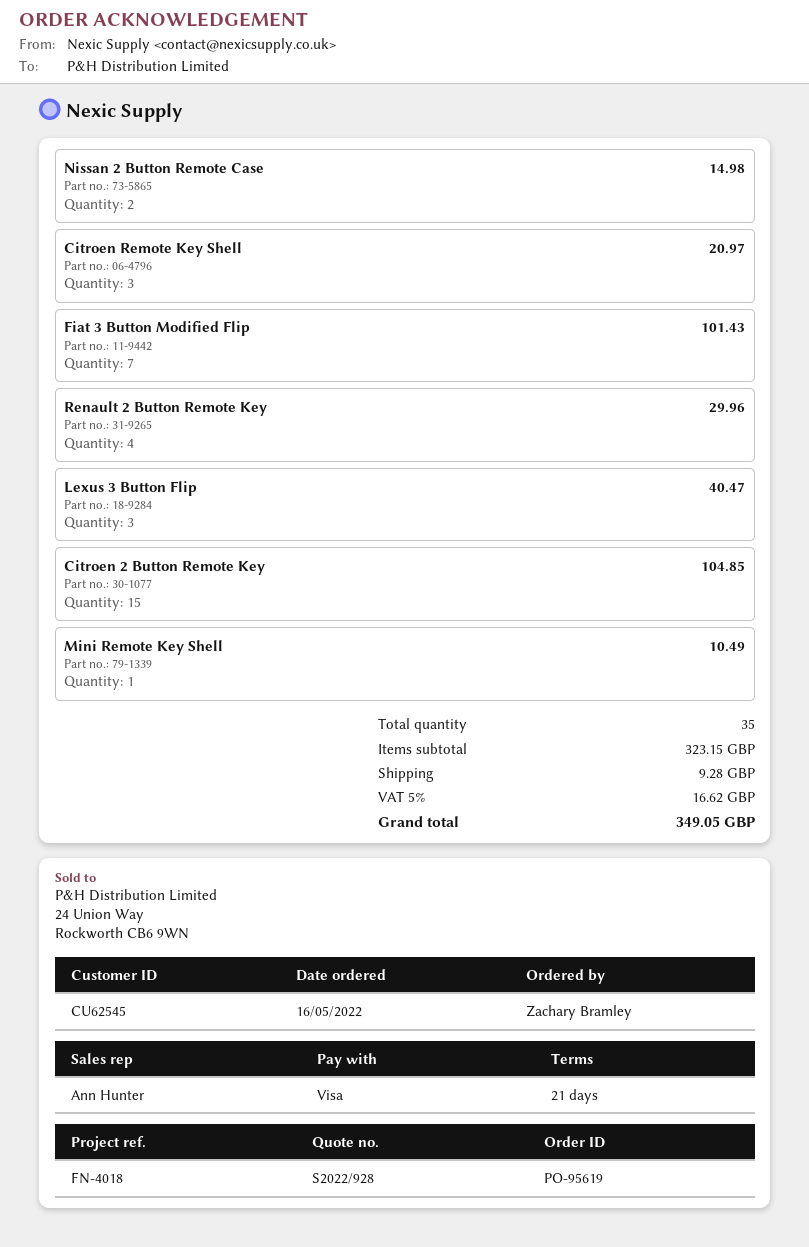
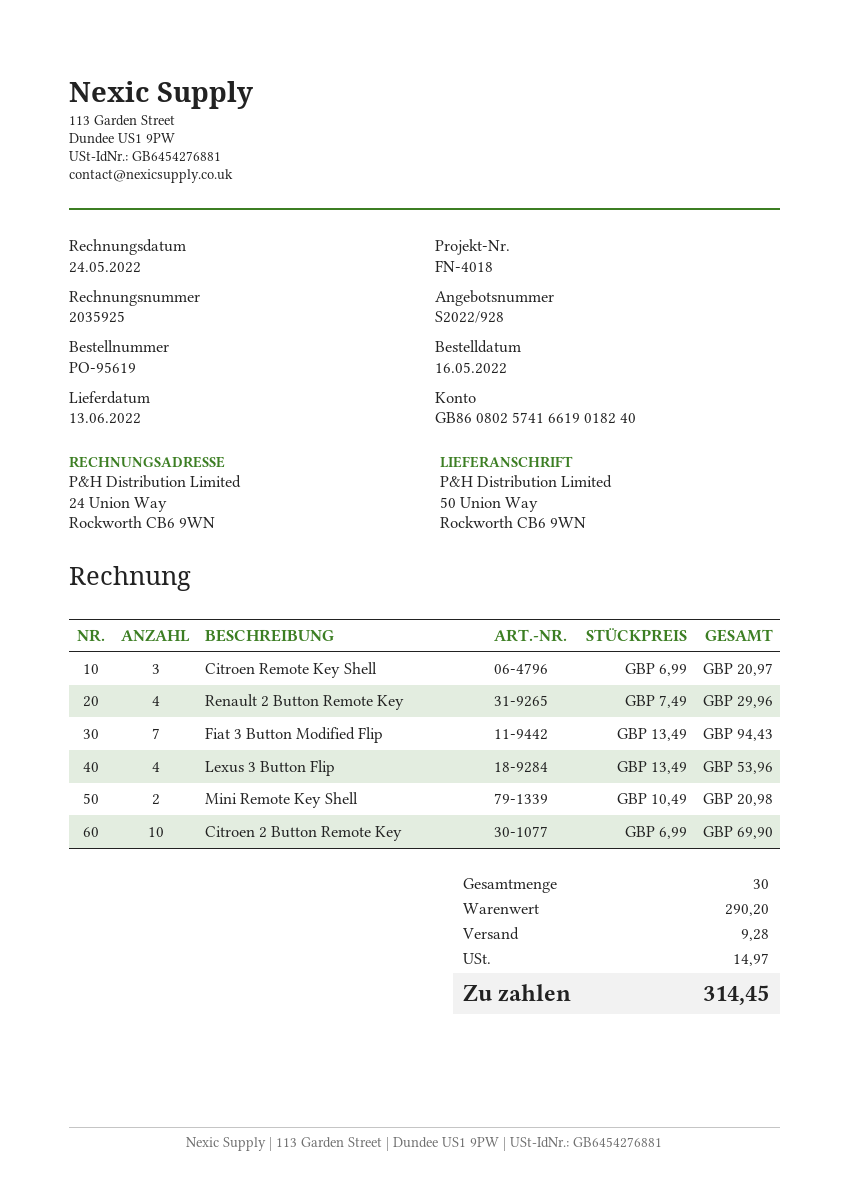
Nissan 2 Button Remote Case: 2 for 14.98 -> none
Fiat 3 Button Modified Flip: 7 for 101.43 -> 7 for 94.43
Lexus 3 Button Flip: 3 for 40.47 -> 4 for 53.96
Citroen 2 Button Remote Key: 15 for 104.85 -> 10 for 69.90
Mini Remote Key Shell: 1 for 10.49 -> 2 for 20.98
total quantity: 35 -> 30
subtotal: 323.15 -> 290.20
tax: 16.62 -> 14.97
total: 349.05 -> 314.45

